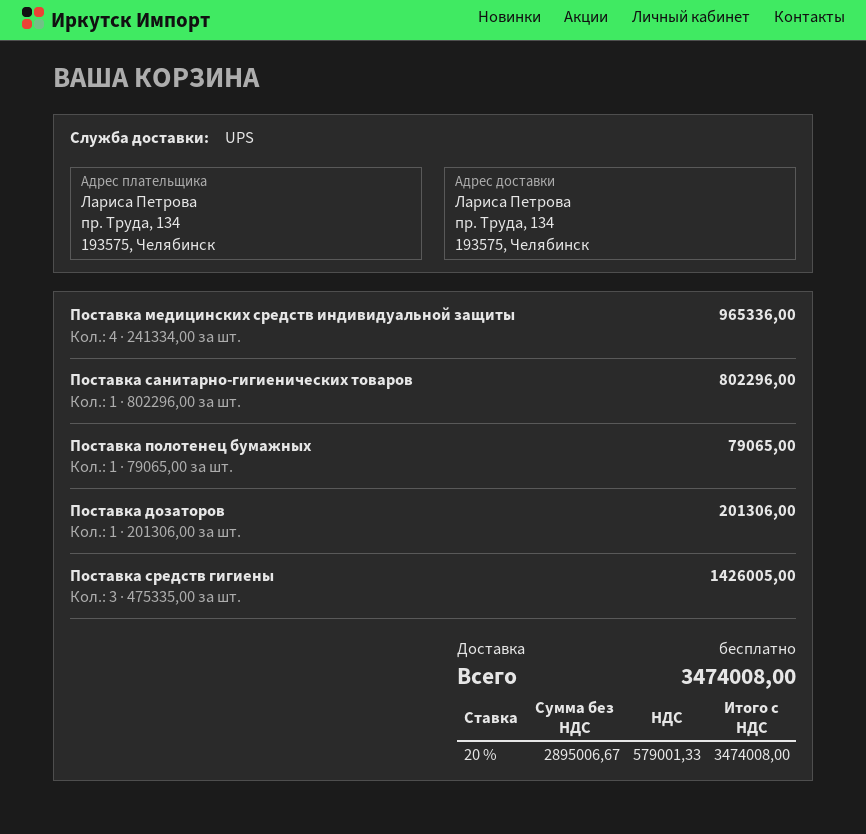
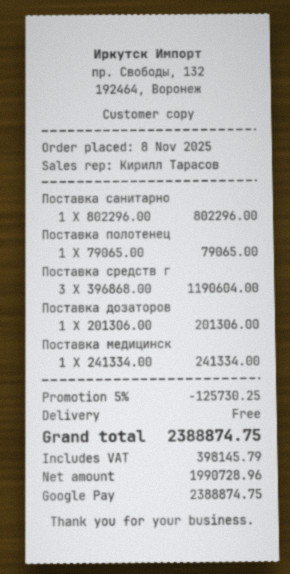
Поставка медицинских средств индивидуальной защиты: 4 x 241334.00 = 965336.00 -> 1 x 241334.00 = 241334.00
Поставка средств гигиены: 3 x 475335.00 = 1426005.00 -> 3 x 396868.00 = 1190604.00
discount: none -> 5% = 125730.25
net: 2895006.67 -> 1990728.96
tax: 579001.33 -> 398145.79
total: 3474008.00 -> 2388874.75

